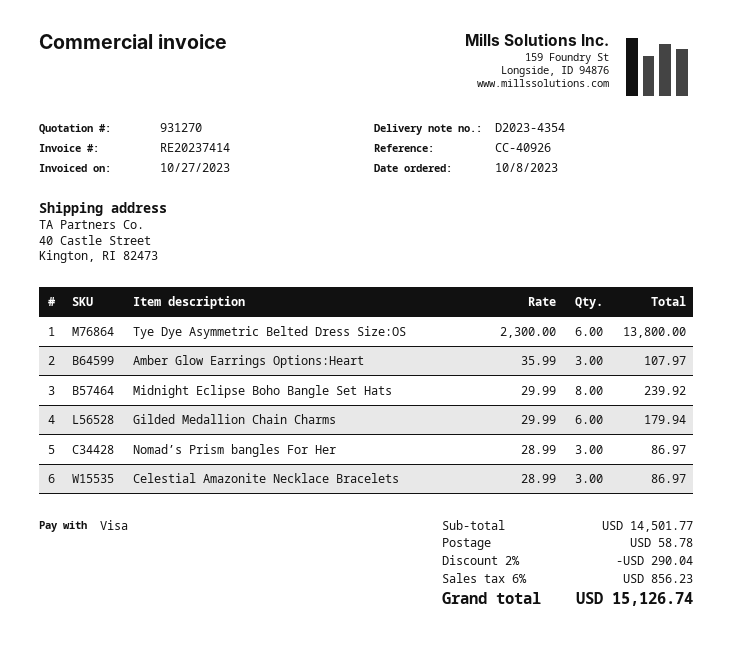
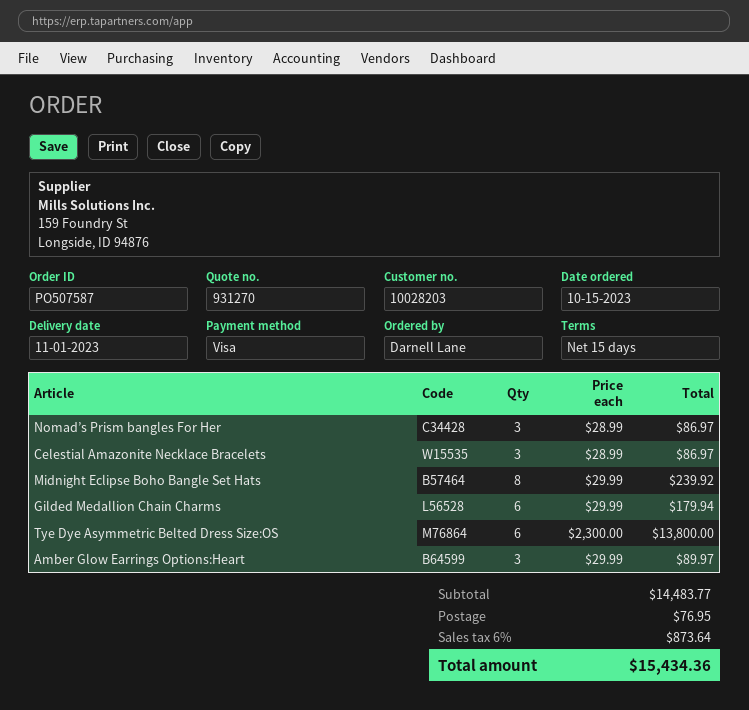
order date: 2023-10-08 -> 2023-10-15
Amber Glow Earrings Options:Heart: 3 x 35.99 = 107.97 -> 3 x 29.99 = 89.97
subtotal: 14501.77 -> 14483.77
discount: 2% = 290.04 -> none
shipping: 58.78 -> 76.95
tax: 6% = 856.23 -> 6% = 873.64
total: 15126.74 -> 15434.36

